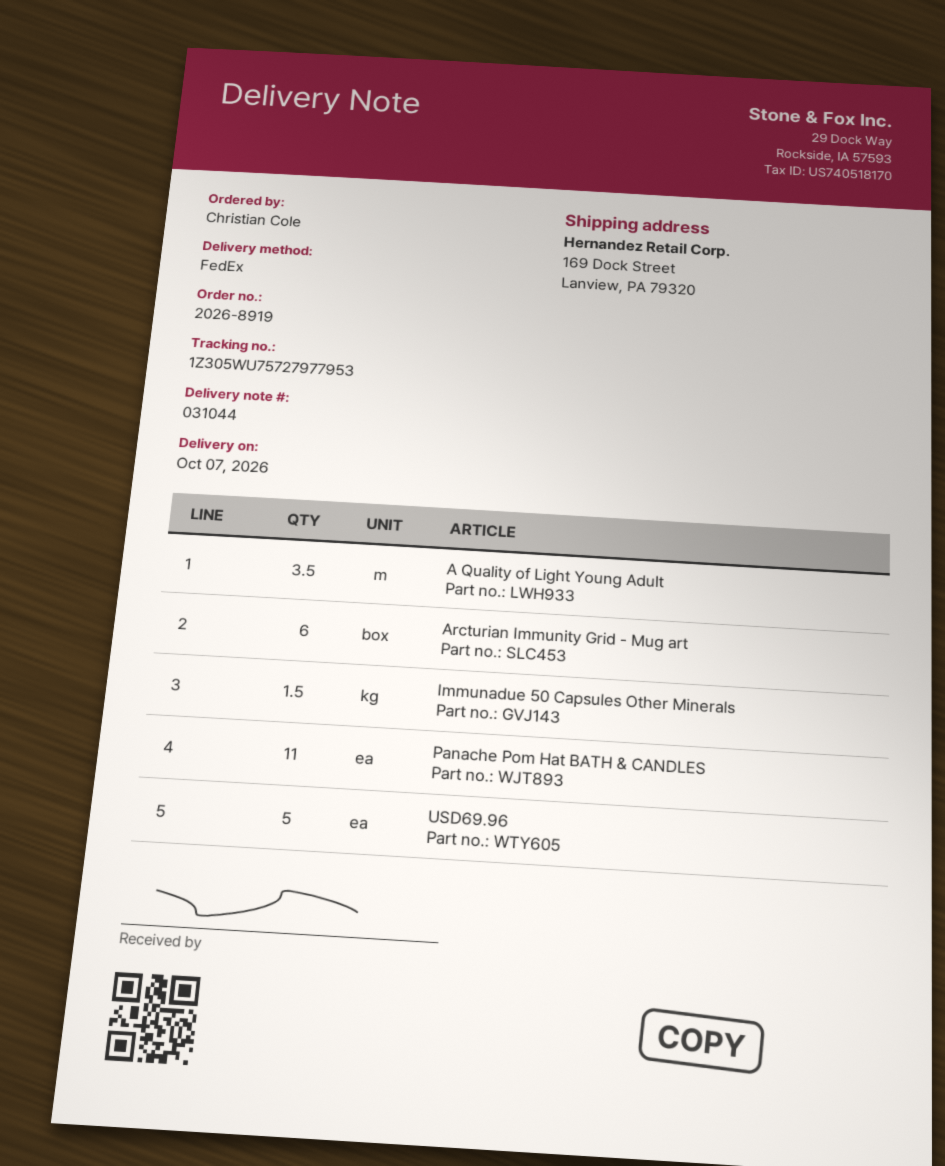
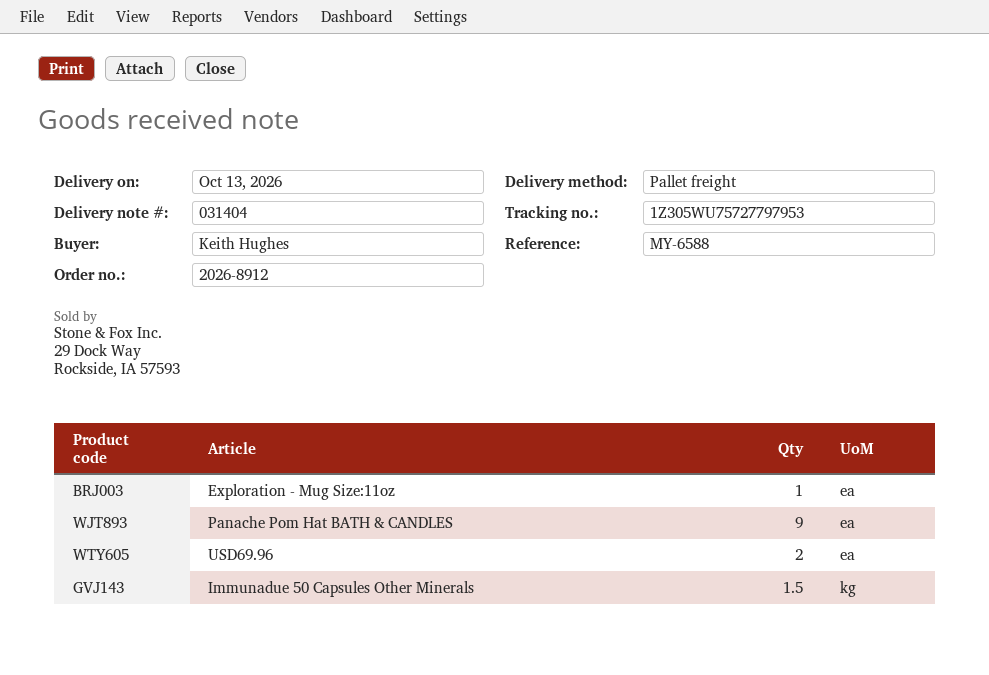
order number: 2026-8919 -> 2026-8912
delivery note number: 031044 -> 031404
delivery date: 2026-10-07 -> 2026-10-13
ordered by: Christian Cole -> Keith Hughes
shipping method: FedEx -> pallet freight
tracking number: 1Z305WU75727977953 -> 1Z305WU75727797953
A Quality of Light Young Adult: 3.5 -> none
Arcturian Immunity Grid - Mug art: 6 -> none
Panache Pom Hat BATH & CANDLES: 11 -> 9
USD69.96: 5 -> 2
Exploration - Mug Size:11oz: none -> 1

